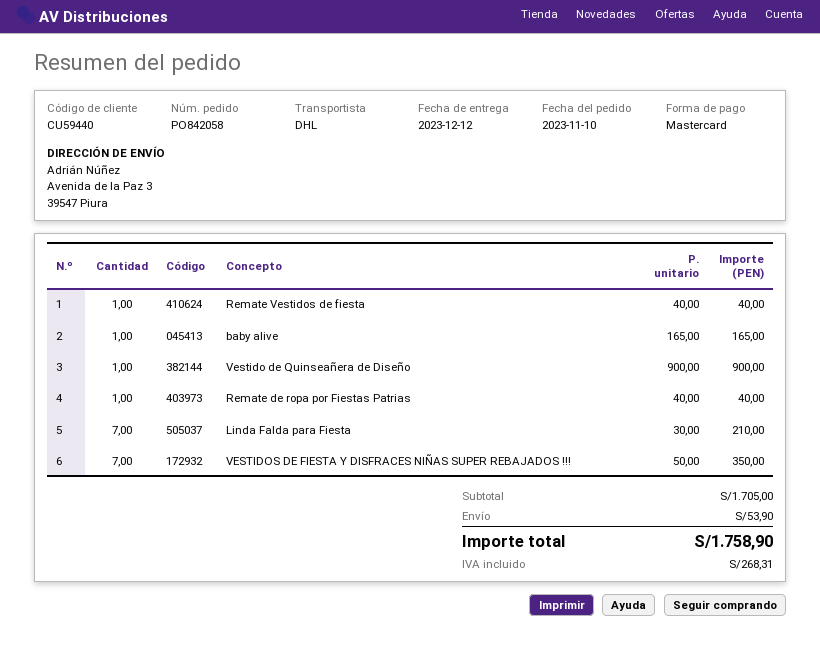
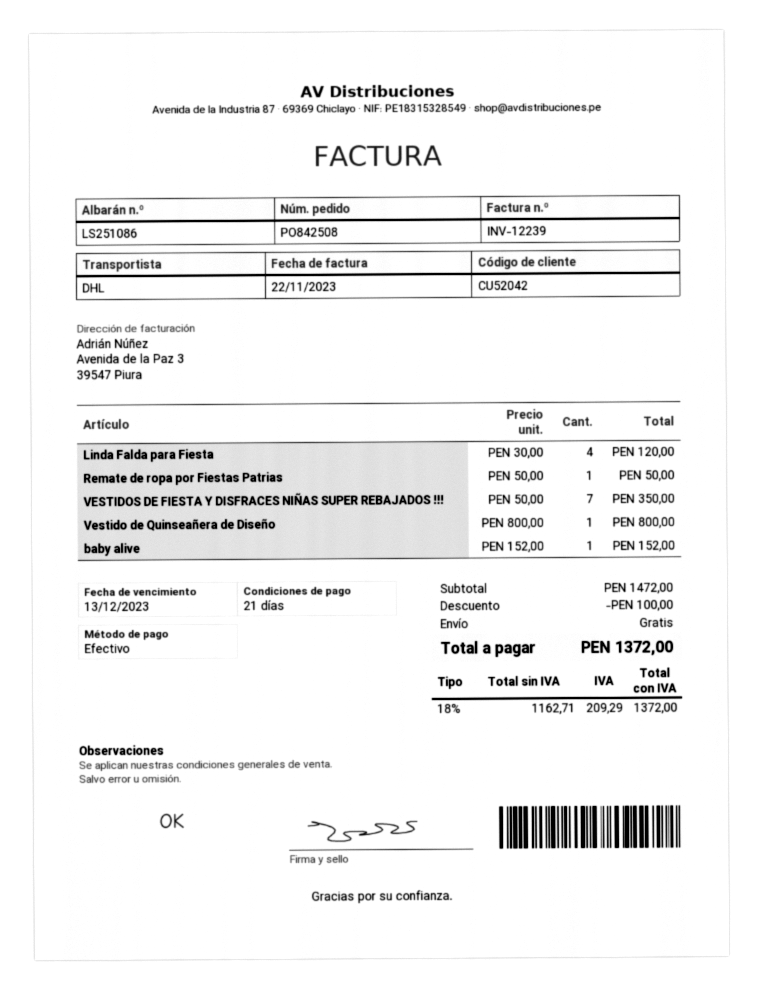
order number: PO842058 -> PO842508
customer number: CU59440 -> CU52042
payment method: Mastercard -> cash
Remate Vestidos de fiesta: 1 x 40.00 = 40.00 -> none
baby alive: 1 x 165.00 = 165.00 -> 1 x 152.00 = 152.00
Vestido de Quinseañera de Diseño: 1 x 900.00 = 900.00 -> 1 x 800.00 = 800.00
Remate de ropa por Fiestas Patrias: 1 x 40.00 = 40.00 -> 1 x 50.00 = 50.00
Linda Falda para Fiesta: 7 x 30.00 = 210.00 -> 4 x 30.00 = 120.00
subtotal: 1705.00 -> 1472.00
discount: none -> 100.00
shipping: 53.90 -> 0.00
tax: 268.31 -> 209.29
total: 1758.90 -> 1372.00

